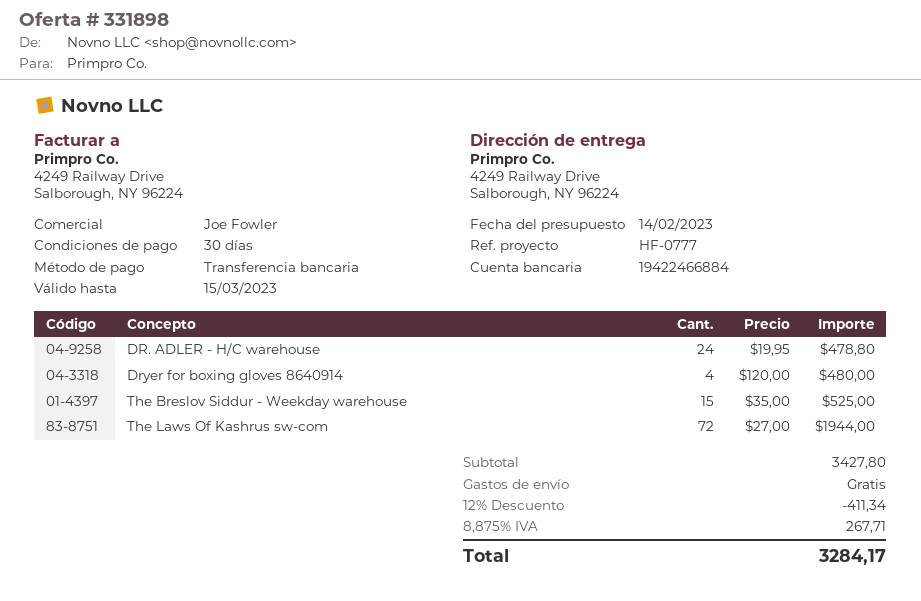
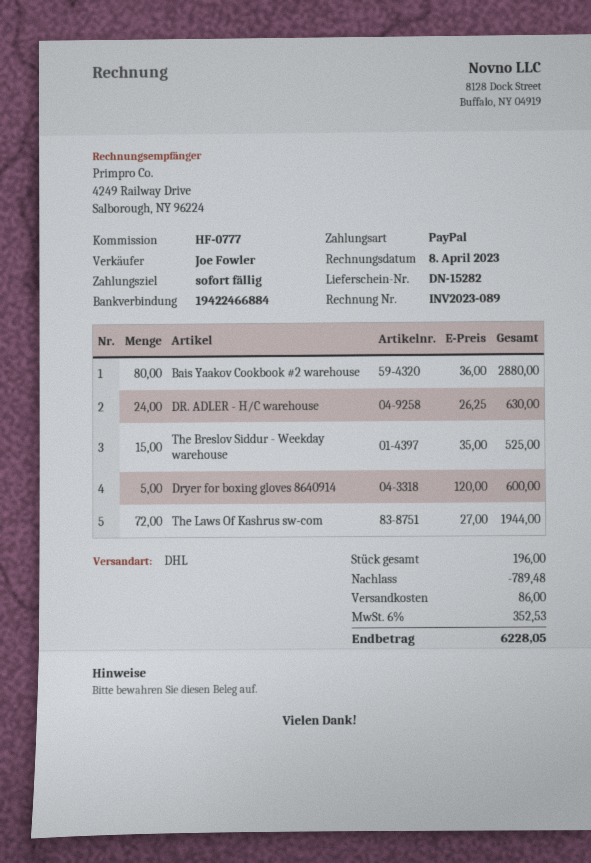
payment terms: 30 days -> on receipt
payment method: bank transfer -> PayPal
DR. ADLER - H/C warehouse: 24 x 19.95 = 478.80 -> 24 x 26.25 = 630.00
Dryer for boxing gloves 8640914: 4 x 120.00 = 480.00 -> 5 x 120.00 = 600.00
Bais Yaakov Cookbook #2 warehouse: none -> 80 x 36.00 = 2880.00
discount: 411.34 -> 789.48
shipping: 0.00 -> 86.00
tax: 8.875% = 267.71 -> 6% = 352.53
total: 3284.17 -> 6228.05

